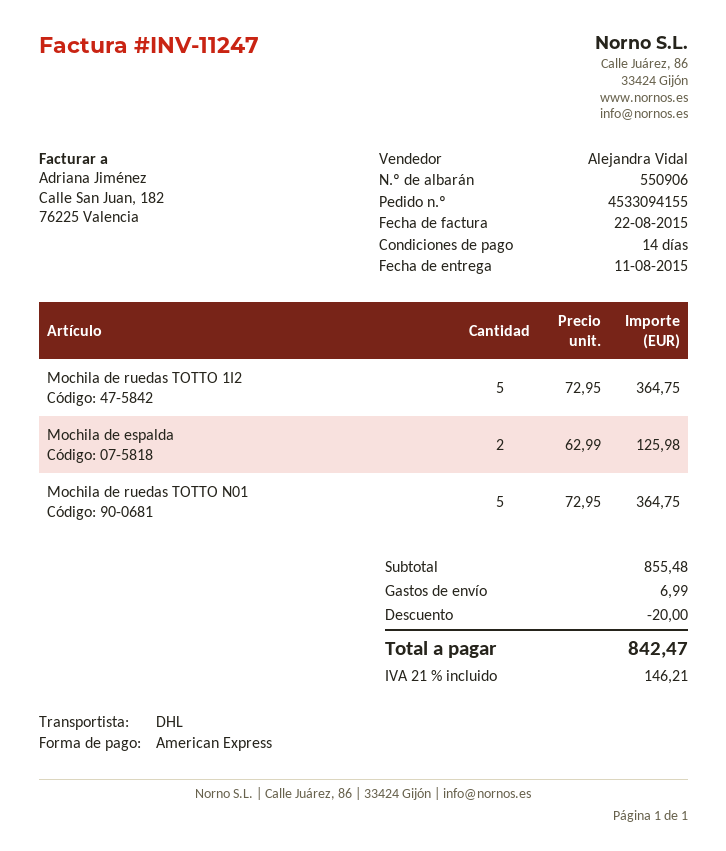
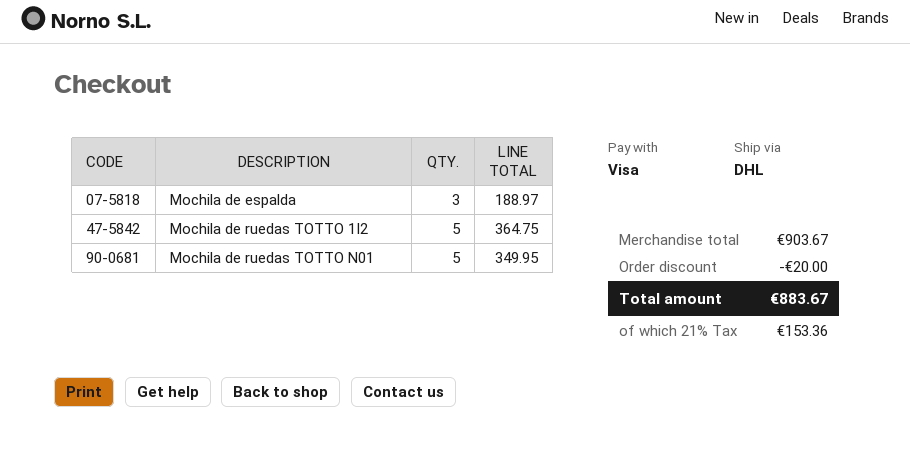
payment method: American Express -> Visa
Mochila de espalda: 2 for 125.98 -> 3 for 188.97
Mochila de ruedas TOTTO N01: 5 for 364.75 -> 5 for 349.95
subtotal: 855.48 -> 903.67
shipping: 6.99 -> none
tax: 21% = 146.21 -> 21% = 153.36
total: 842.47 -> 883.67

